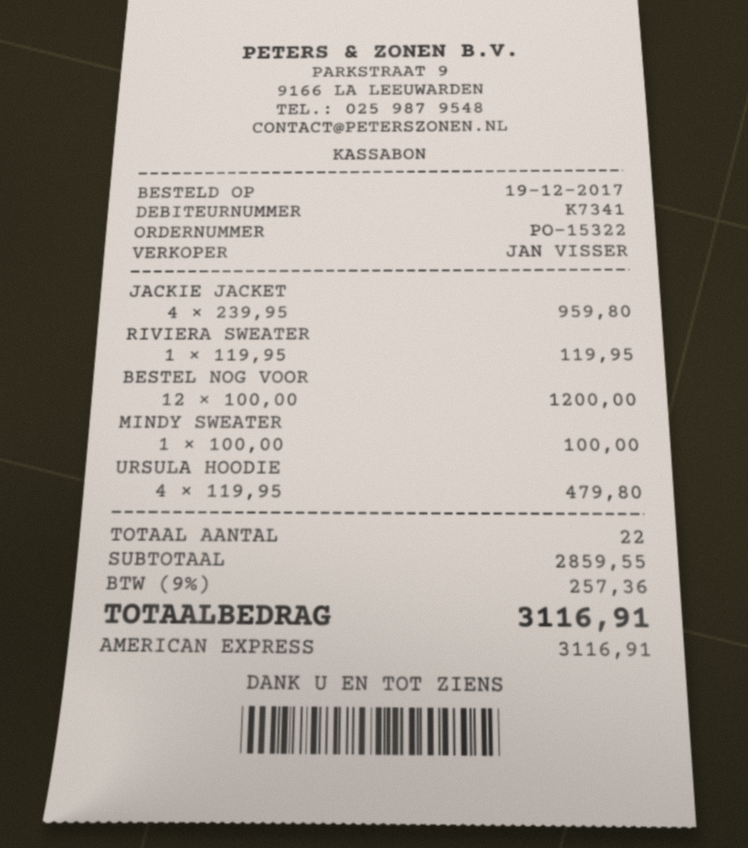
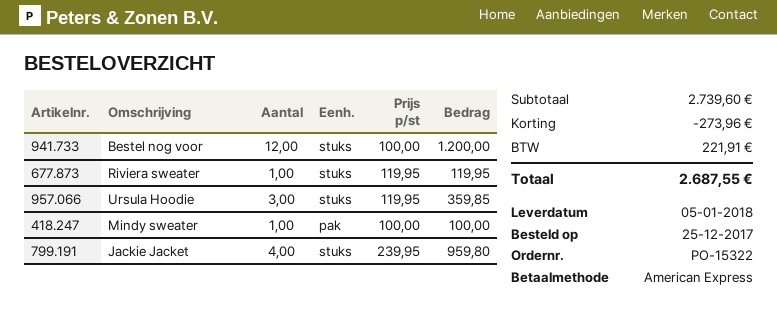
order date: 2017-12-19 -> 2017-12-25
URSULA HOODIE: 4 x 119.95 = 479.80 -> 3 x 119.95 = 359.85
subtotal: 2859.55 -> 2739.60
discount: none -> 273.96
tax: 257.36 -> 221.91
total: 3116.91 -> 2687.55

